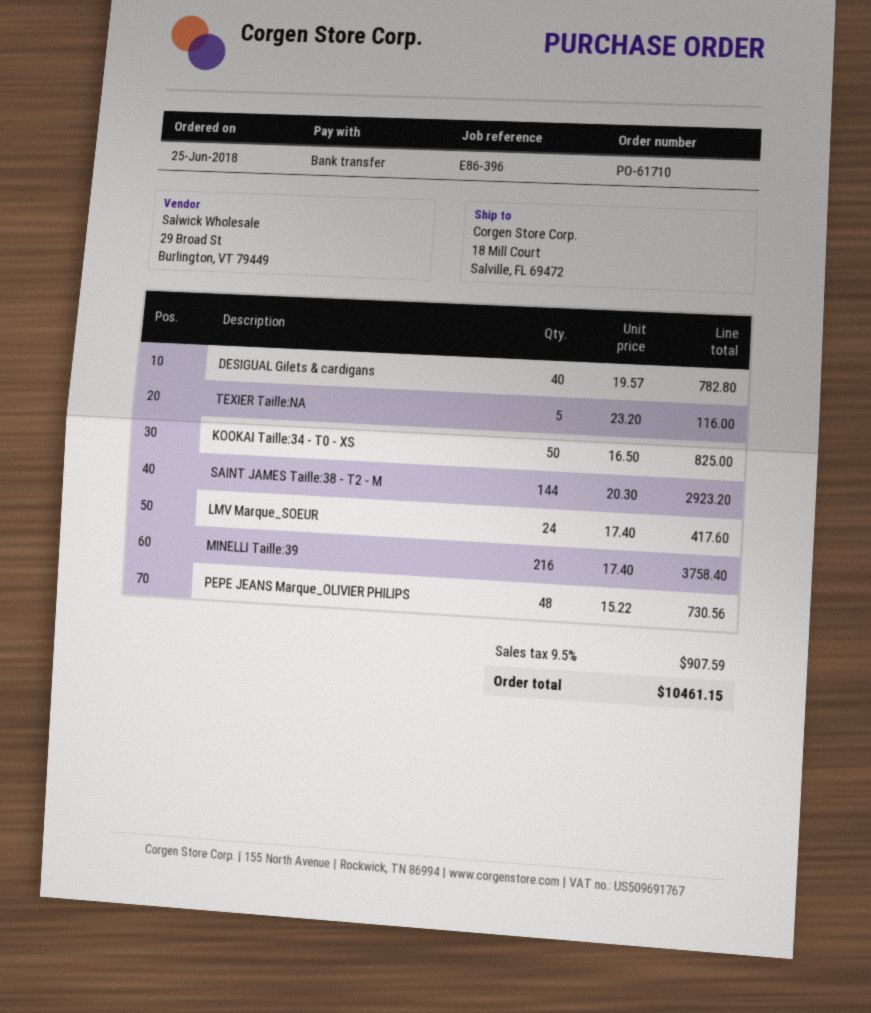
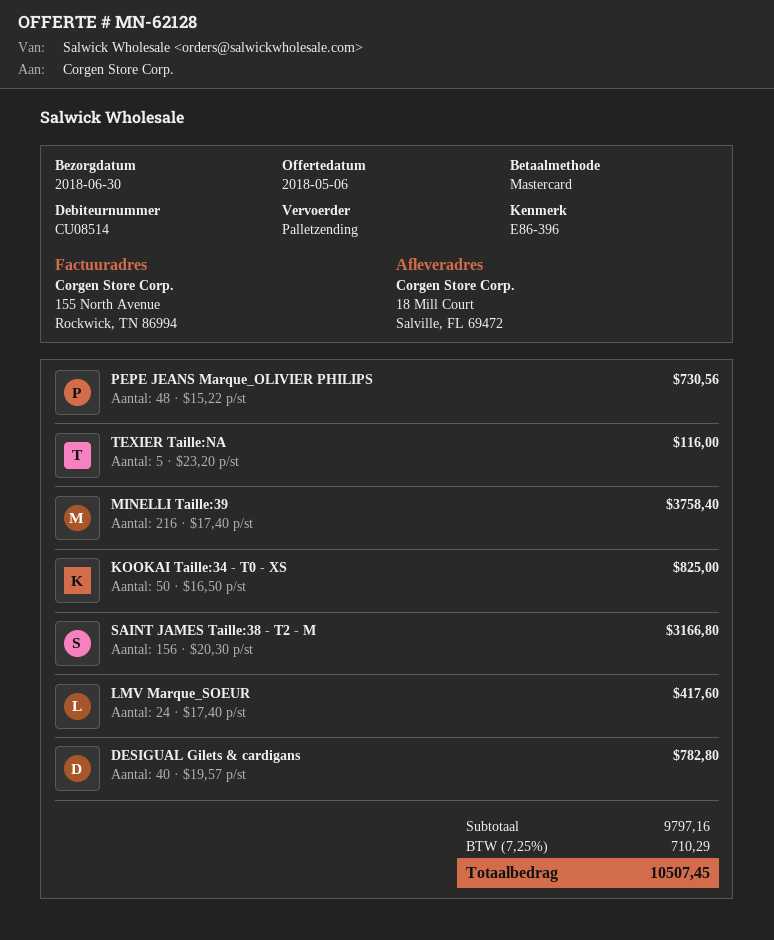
payment method: bank transfer -> Mastercard
SAINT JAMES Taille:38 - T2 - M: 144 x 20.30 = 2923.20 -> 156 x 20.30 = 3166.80
tax: 9.5% = 907.59 -> 7.25% = 710.29
total: 10461.15 -> 10507.45

